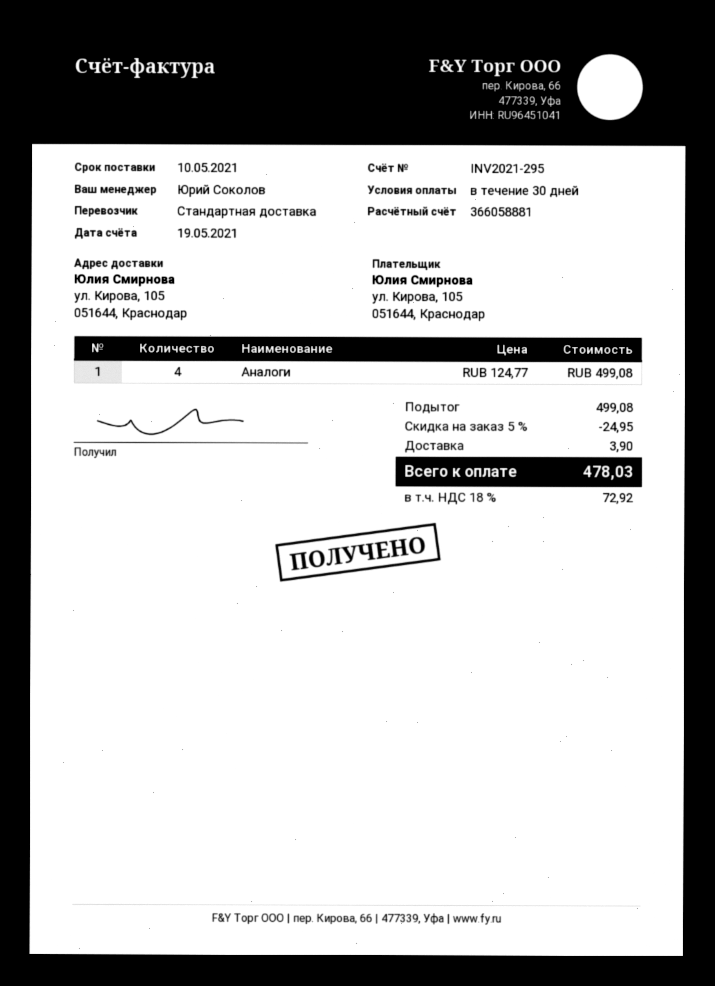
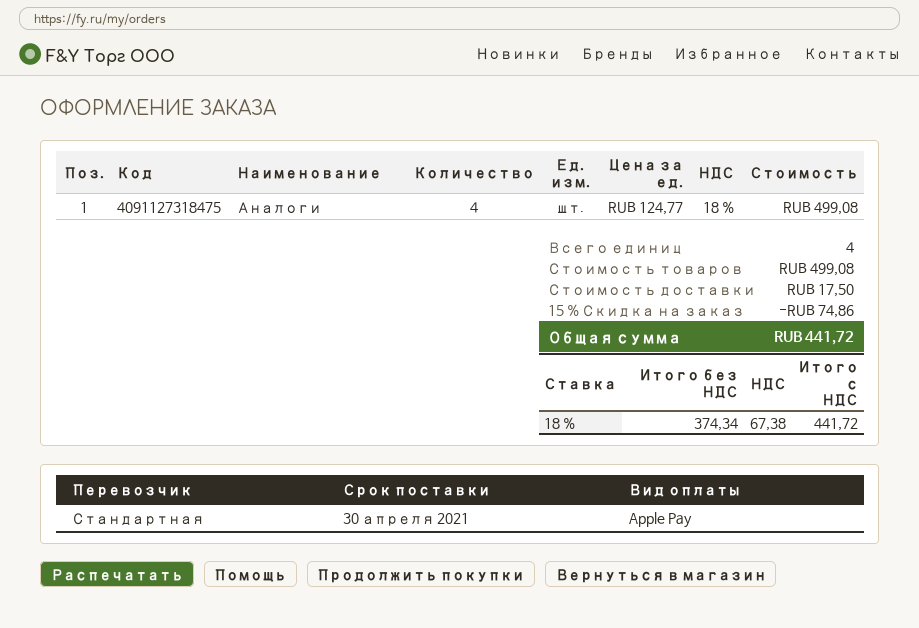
delivery date: 2021-05-10 -> 2021-04-30
discount: 5% = 24.95 -> 15% = 74.86
shipping: 3.90 -> 17.50
tax: 18% = 72.92 -> 18% = 67.38
total: 478.03 -> 441.72

